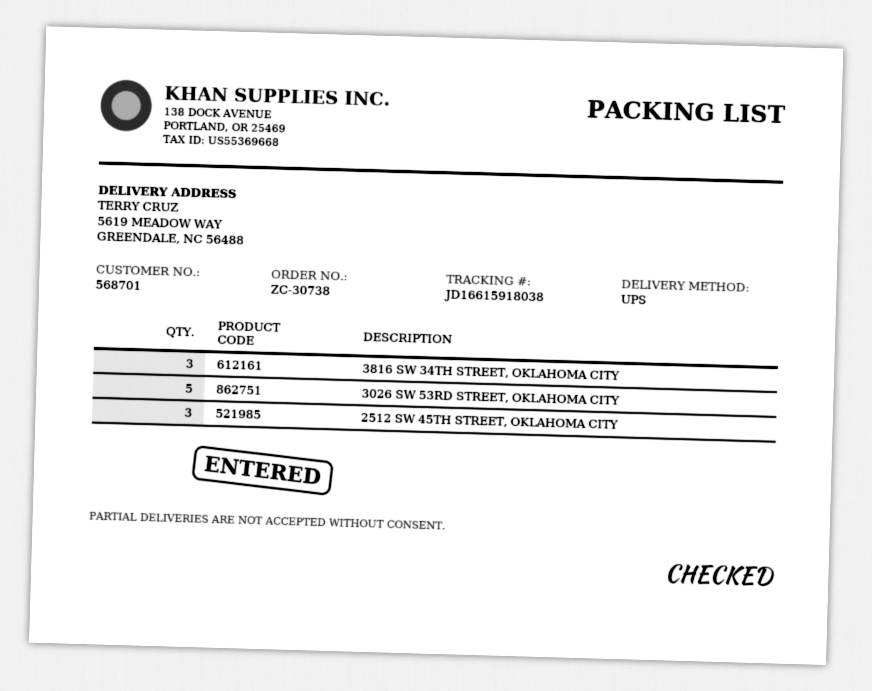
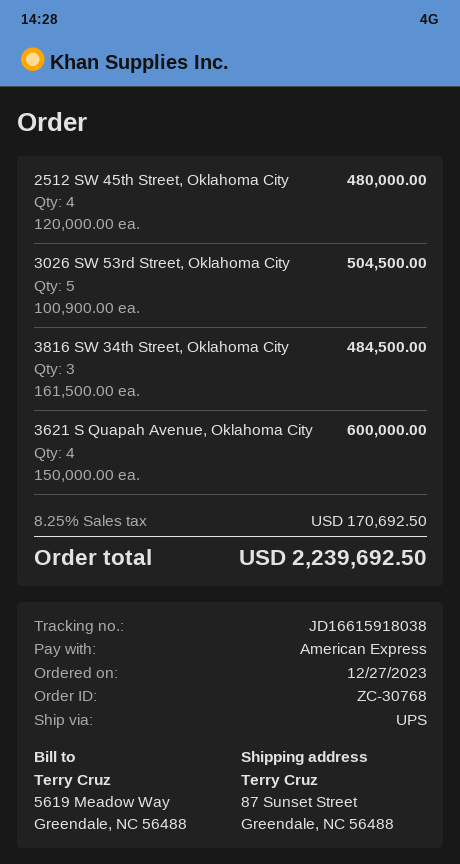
order number: ZC-30738 -> ZC-30768
ship to: 5619 MEADOW WAY, GREENDALE, NC 56488 -> 87 Sunset Street, Greendale, NC 56488
2512 SW 45TH STREET, OKLAHOMA CITY: 3 -> 4
3621 S Quapah Avenue, Oklahoma City: none -> 4

